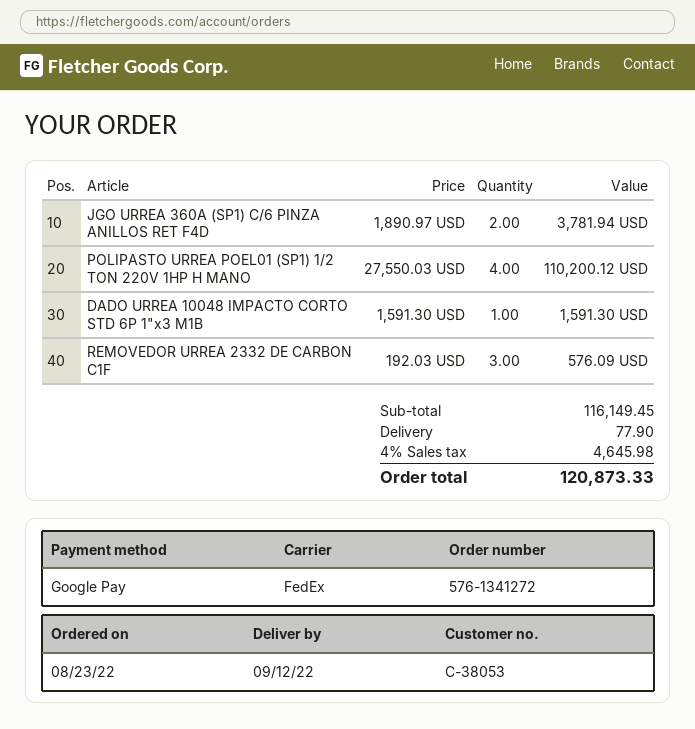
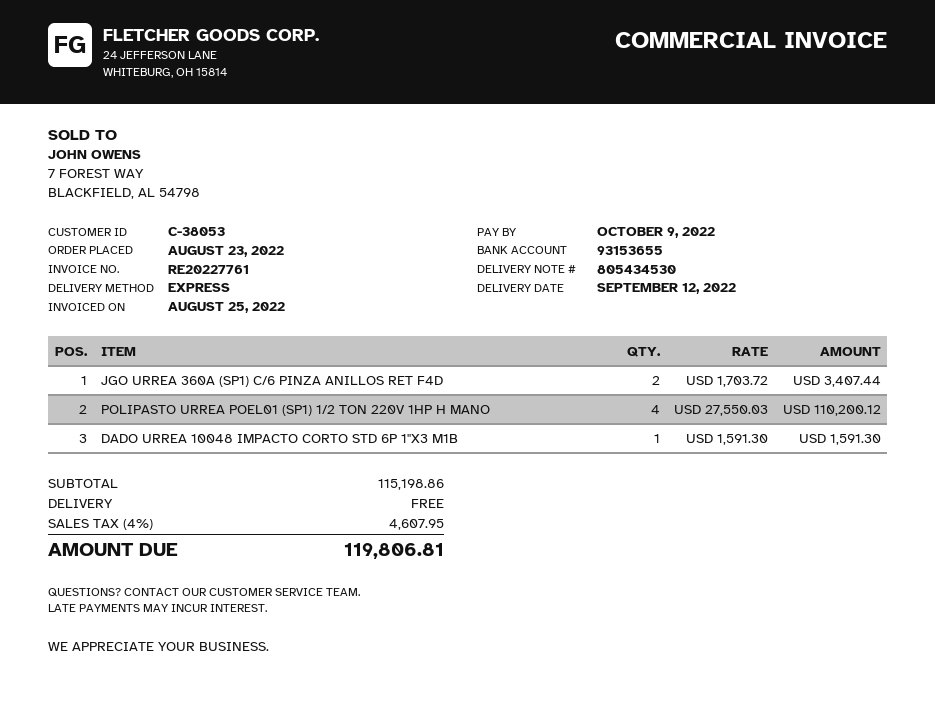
shipping method: FedEx -> express
JGO URREA 360A (SP1) C/6 PINZA ANILLOS RET F4D: 2 x 1890.97 = 3781.94 -> 2 x 1703.72 = 3407.44
REMOVEDOR URREA 2332 DE CARBON C1F: 3 x 192.03 = 576.09 -> none
subtotal: 116149.45 -> 115198.86
shipping: 77.90 -> 0.00
tax: 4% = 4645.98 -> 4% = 4607.95
total: 120873.33 -> 119806.81

